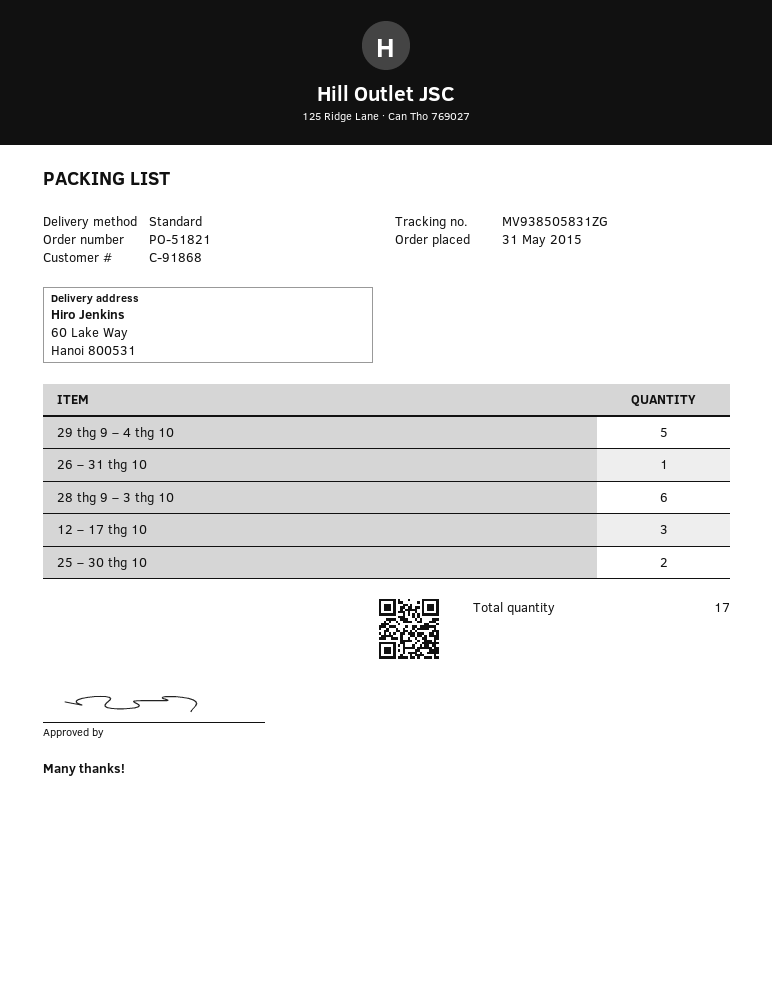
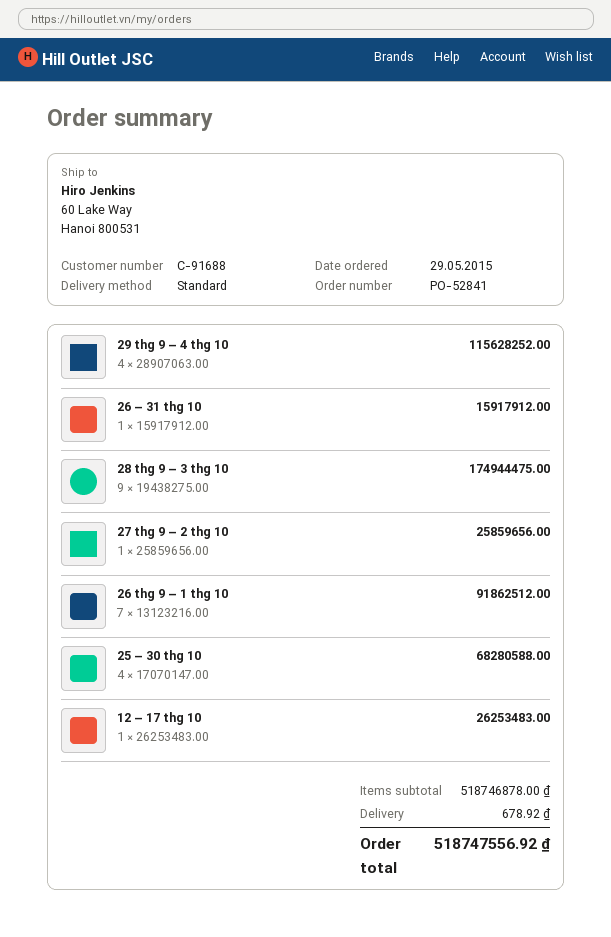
order number: PO-51821 -> PO-52841
order date: 2015-05-31 -> 2015-05-29
customer number: C-91868 -> C-91688
29 thg 9 – 4 thg 10: 5 -> 4
28 thg 9 – 3 thg 10: 6 -> 9
12 – 17 thg 10: 3 -> 1
25 – 30 thg 10: 2 -> 4
27 thg 9 – 2 thg 10: none -> 1
26 thg 9 – 1 thg 10: none -> 7

